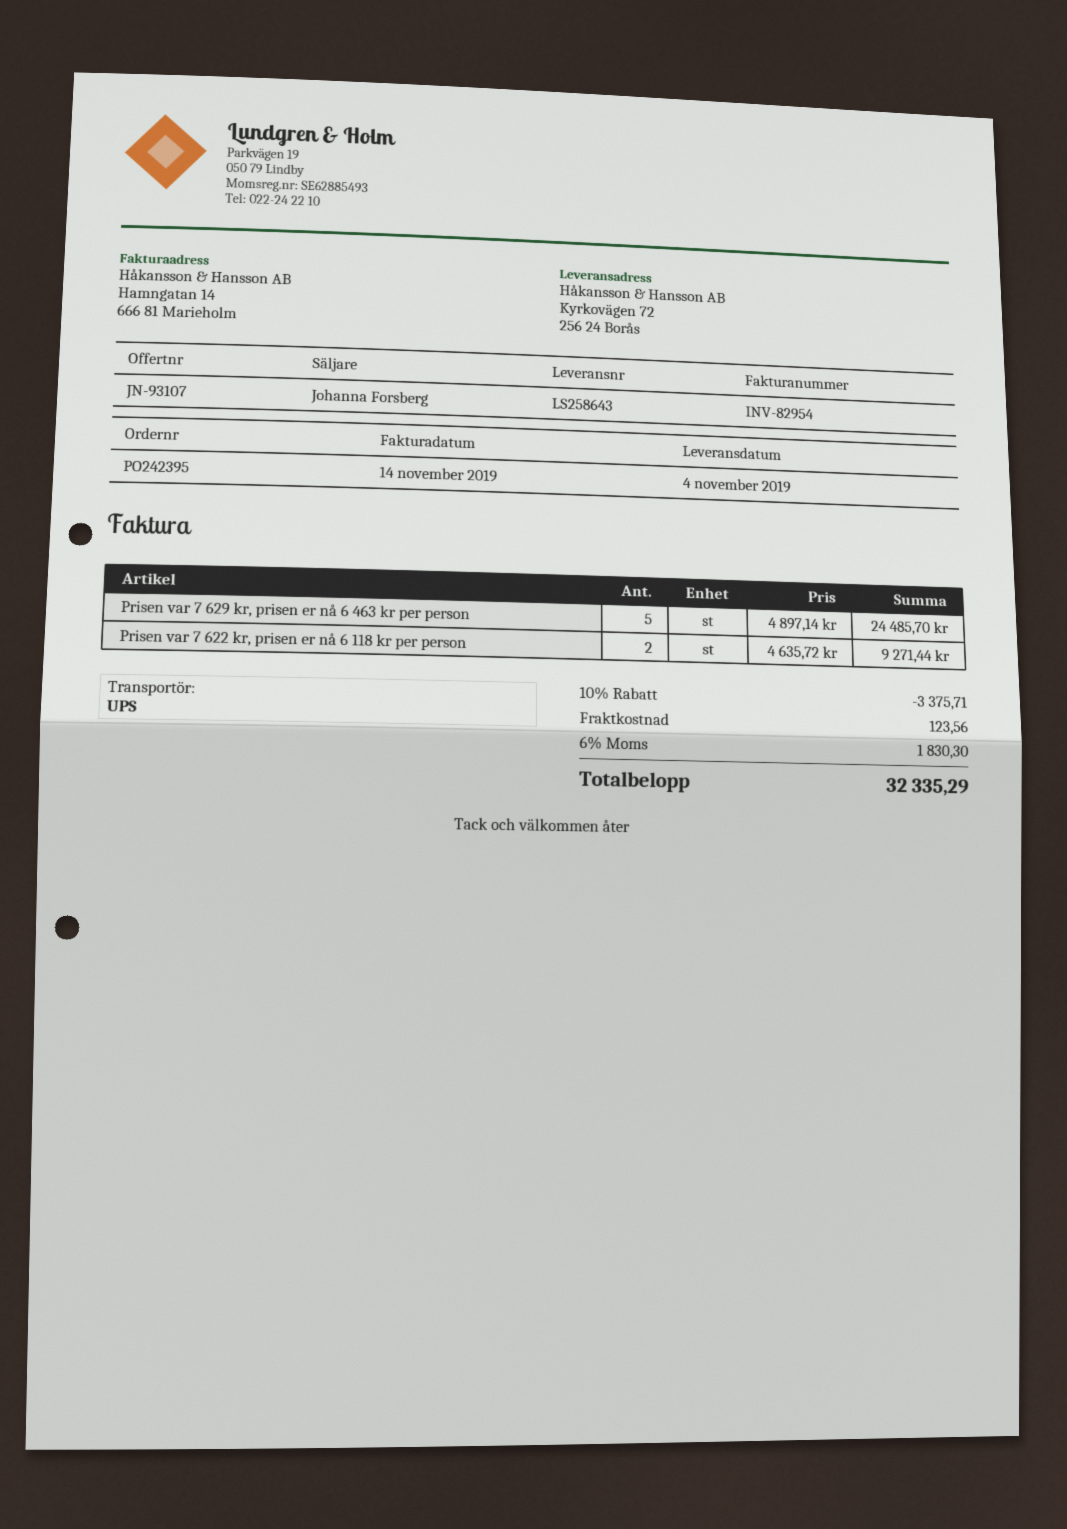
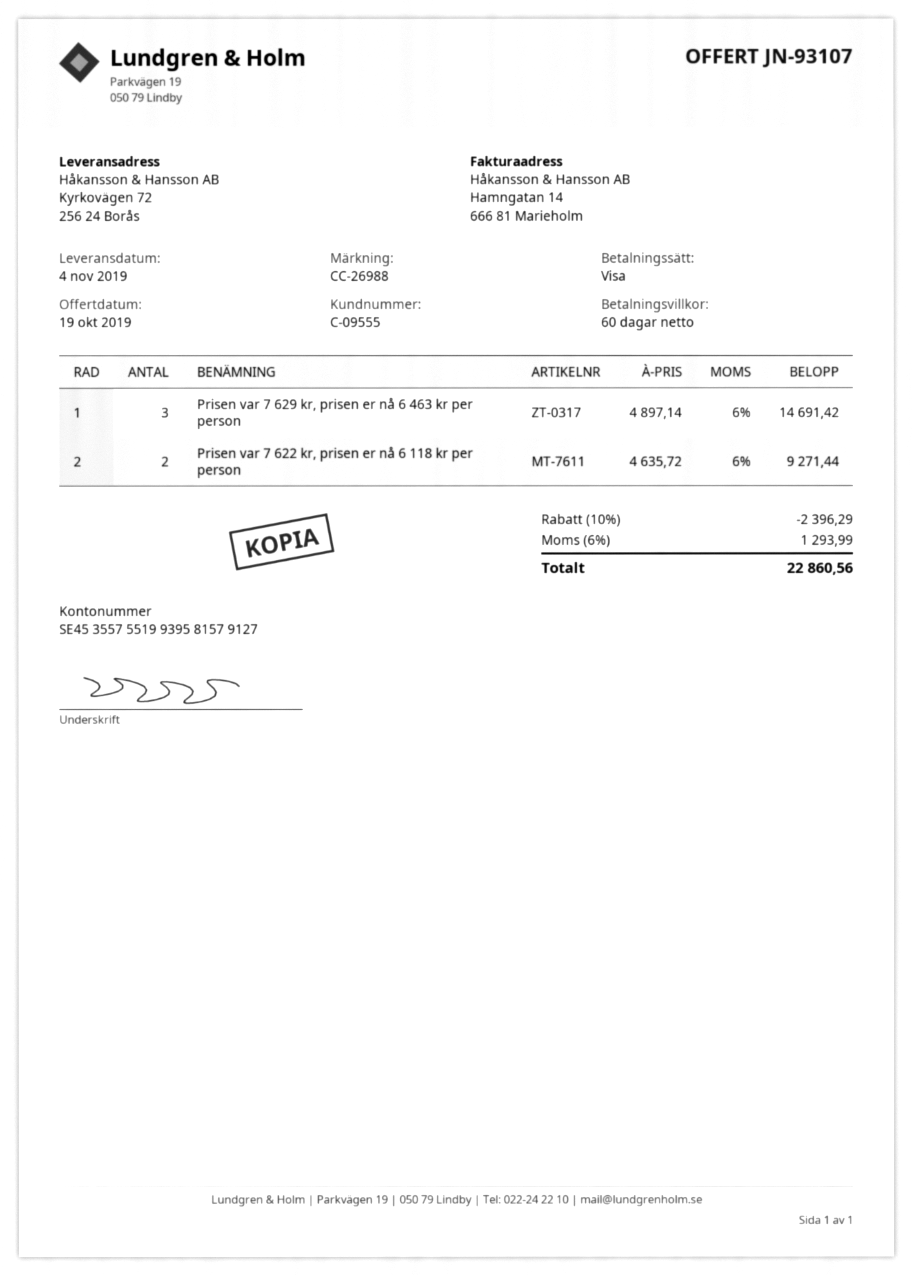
Prisen var 7 629 kr, prisen er nå 6 463 kr per person: 5 x 4897.14 = 24485.70 -> 3 x 4897.14 = 14691.42
discount: 10% = 3375.71 -> 10% = 2396.29
shipping: 123.56 -> none
tax: 6% = 1830.30 -> 6% = 1293.99
total: 32335.29 -> 22860.56

